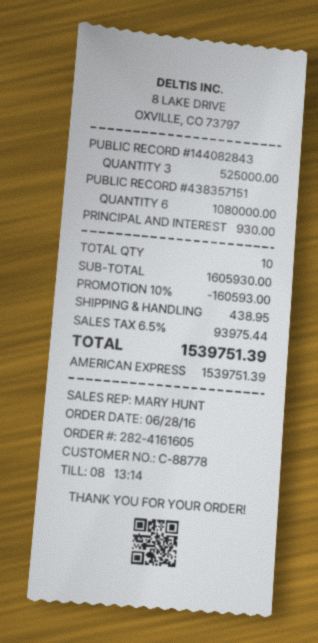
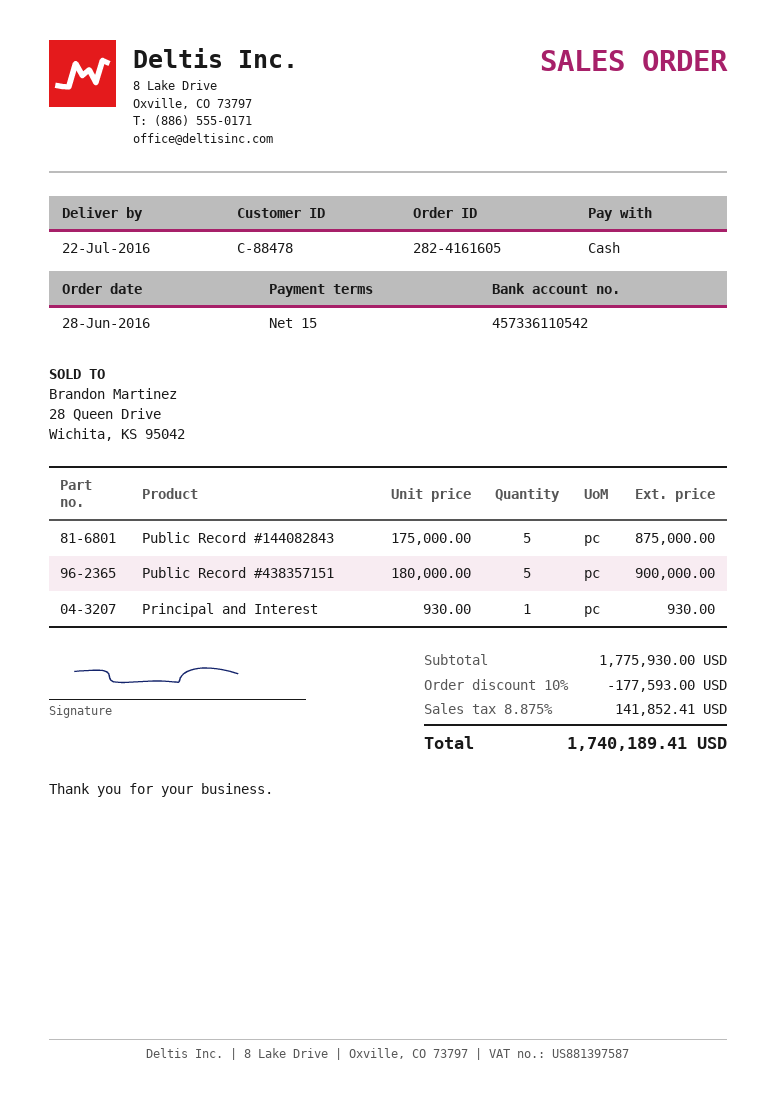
customer number: C-88778 -> C-88478
payment method: American Express -> cash
PUBLIC RECORD #144082843: 3 for 525000.00 -> 5 for 875000.00
PUBLIC RECORD #438357151: 6 for 1080000.00 -> 5 for 900000.00
subtotal: 1605930.00 -> 1775930.00
discount: 10% = 160593.00 -> 10% = 177593.00
shipping: 438.95 -> none
tax: 6.5% = 93975.44 -> 8.875% = 141852.41
total: 1539751.39 -> 1740189.41

